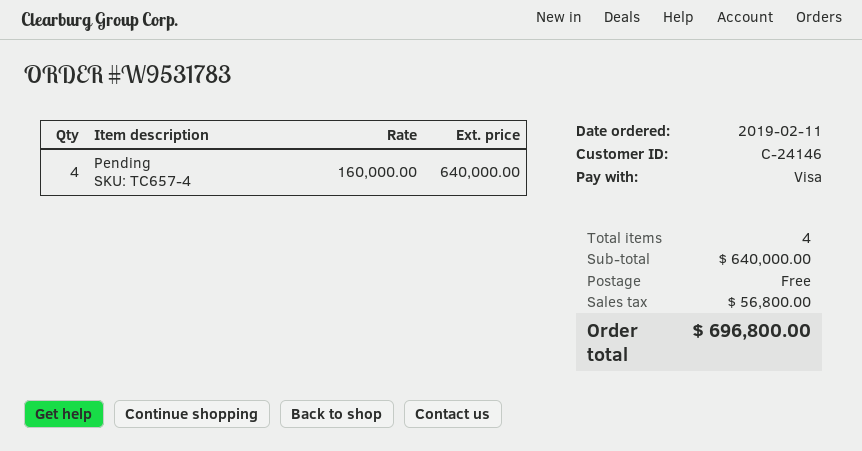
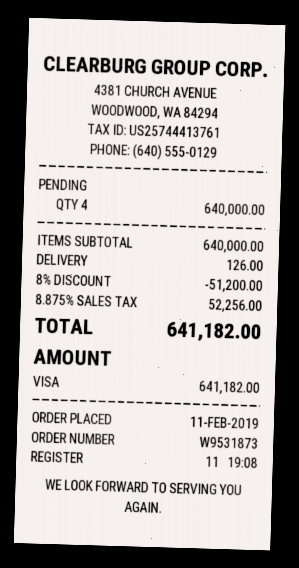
order number: W9531783 -> W9531873
discount: none -> 8% = 51200.00
shipping: 0.00 -> 126.00
tax: 56800.00 -> 52256.00
total: 696800.00 -> 641182.00

